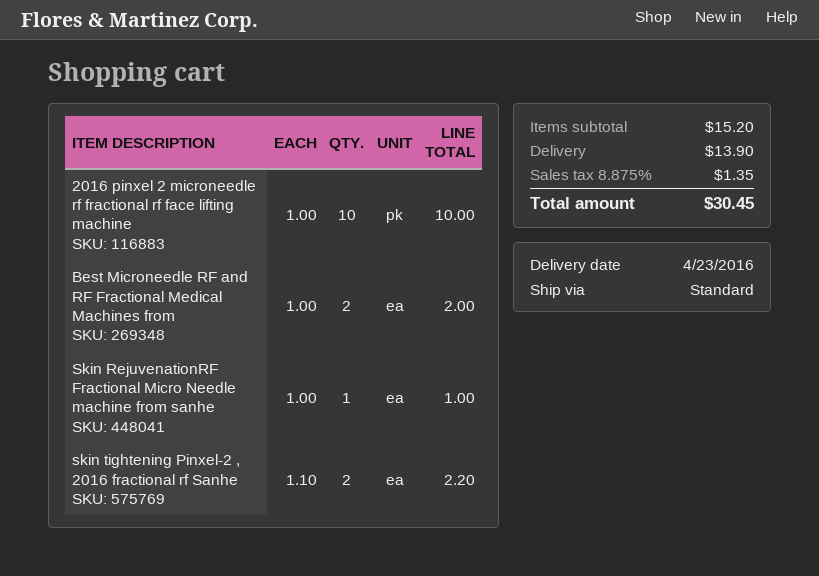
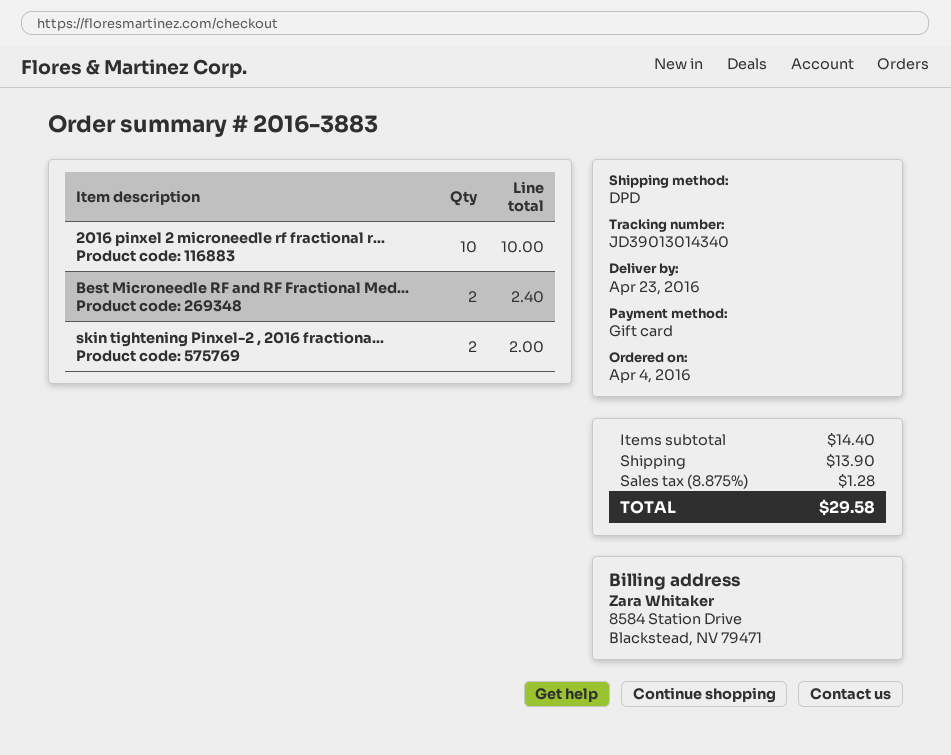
shipping method: standard -> DPD
Best Microneedle RF and RF Fractional Medical Machines from: 2 for 2.00 -> 2 for 2.40
Skin RejuvenationRF Fractional Micro Needle machine from sanhe: 1 for 1.00 -> none
skin tightening Pinxel-2 , 2016 fractional rf Sanhe: 2 for 2.20 -> 2 for 2.00
subtotal: 15.20 -> 14.40
tax: 8.875% = 1.35 -> 8.875% = 1.28
total: 30.45 -> 29.58

